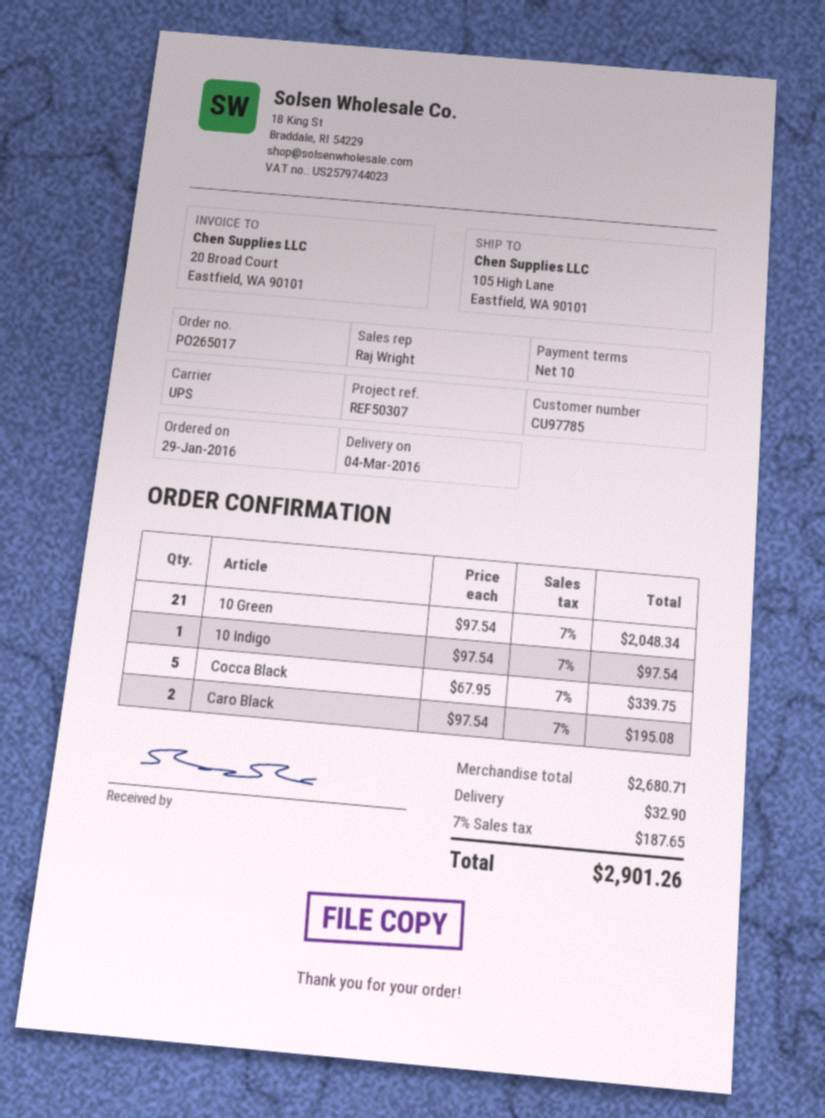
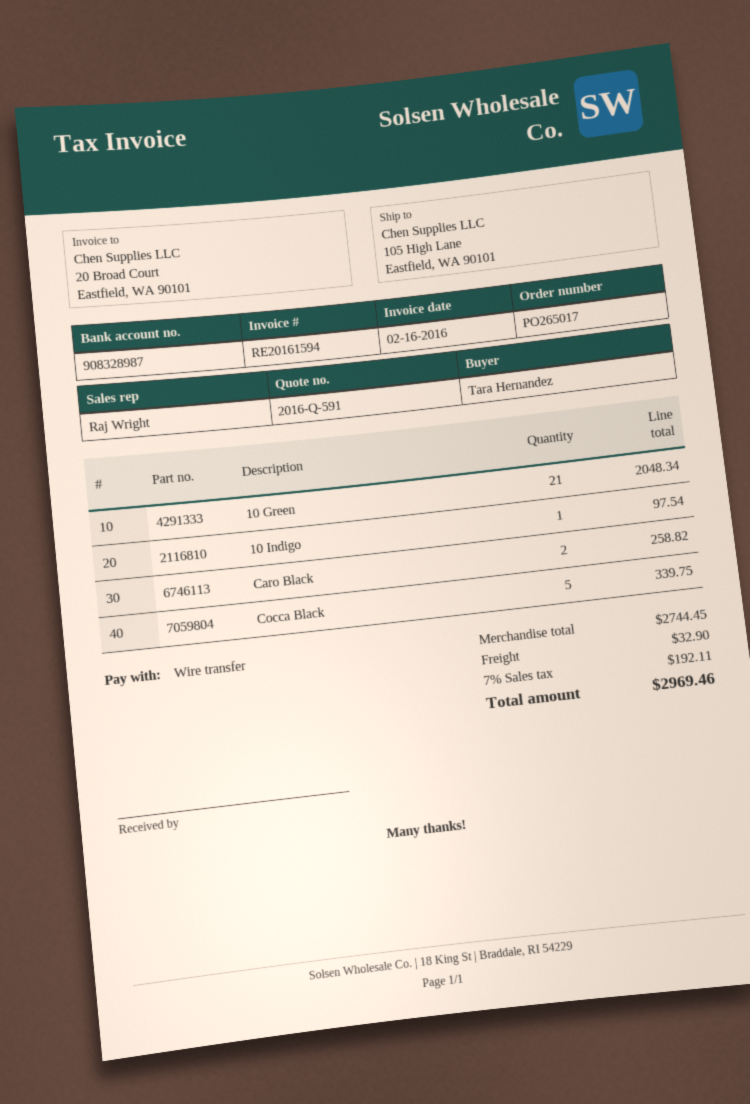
Caro Black: 2 for 195.08 -> 2 for 258.82
subtotal: 2680.71 -> 2744.45
tax: 7% = 187.65 -> 7% = 192.11
total: 2901.26 -> 2969.46

